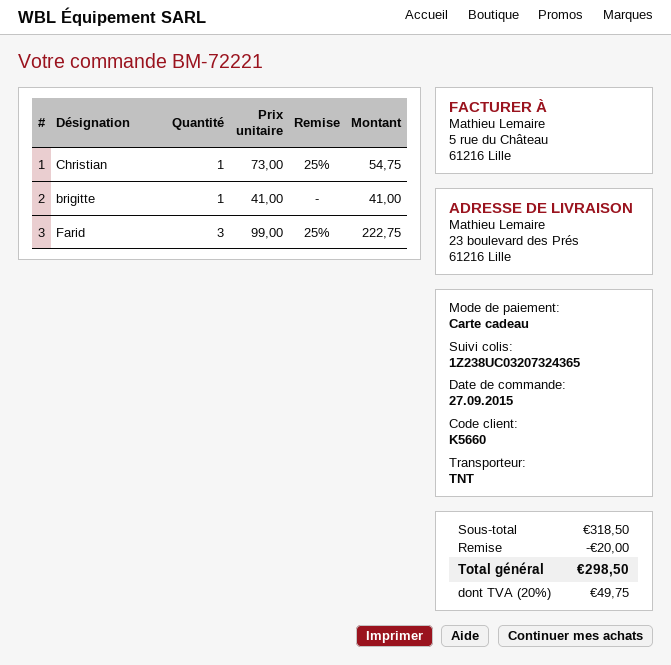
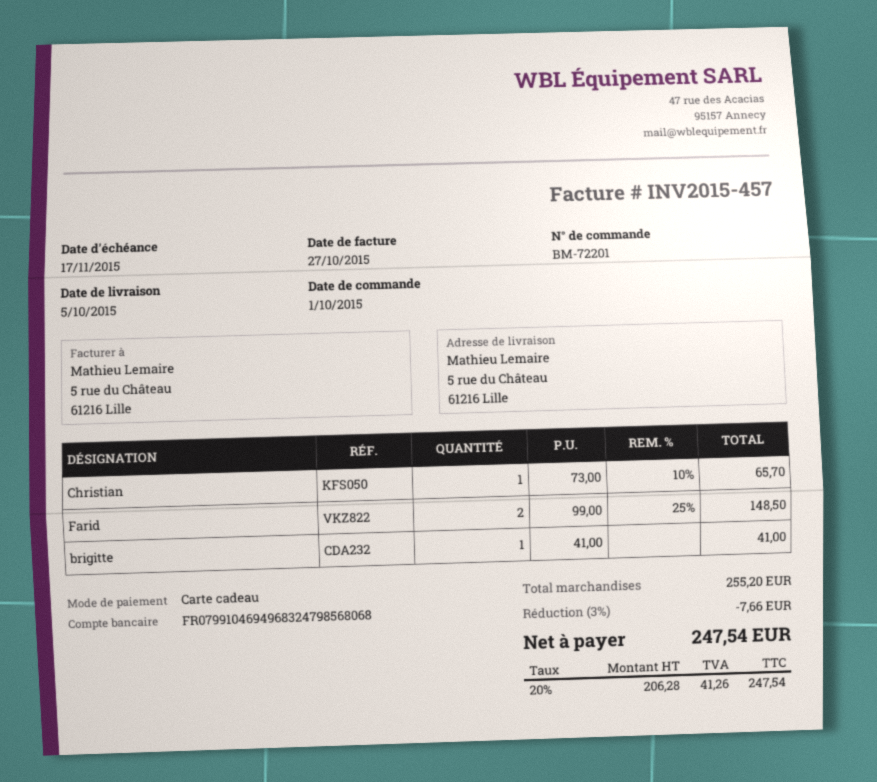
order number: BM-72221 -> BM-72201
order date: 2015-09-27 -> 2015-10-01
ship to: 23 boulevard des Prés, 61216 Lille -> 5 rue du Château, 61216 Lille
Christian: 1 x 73.00 - 25% = 54.75 -> 1 x 73.00 - 10% = 65.70
Farid: 3 x 99.00 - 25% = 222.75 -> 2 x 99.00 - 25% = 148.50
subtotal: 318.50 -> 255.20
discount: 20.00 -> 7.66
tax: 20% = 49.75 -> 20% = 41.26
total: 298.50 -> 247.54

